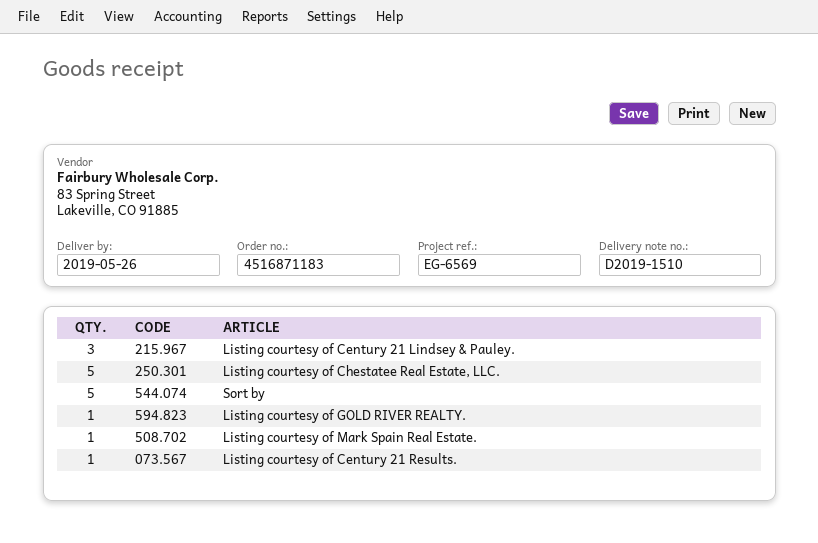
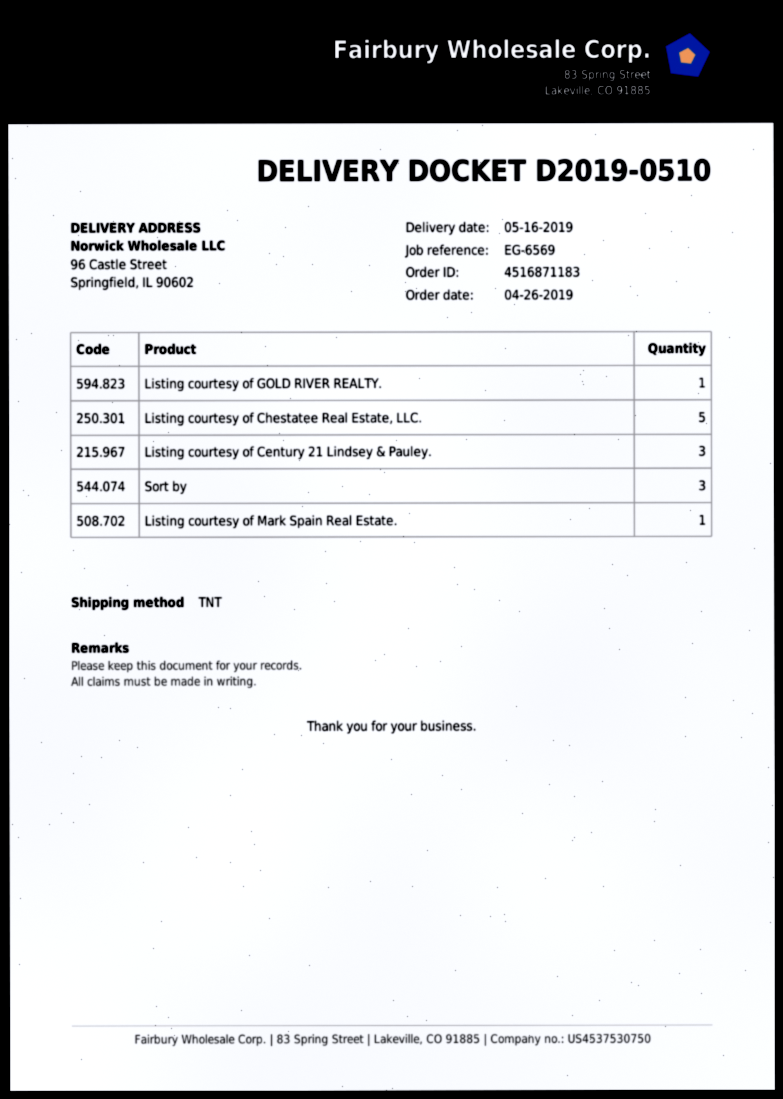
delivery note number: D2019-1510 -> D2019-0510
delivery date: 2019-05-26 -> 2019-05-16
Sort by: 5 -> 3
Listing courtesy of Century 21 Results.: 1 -> none

